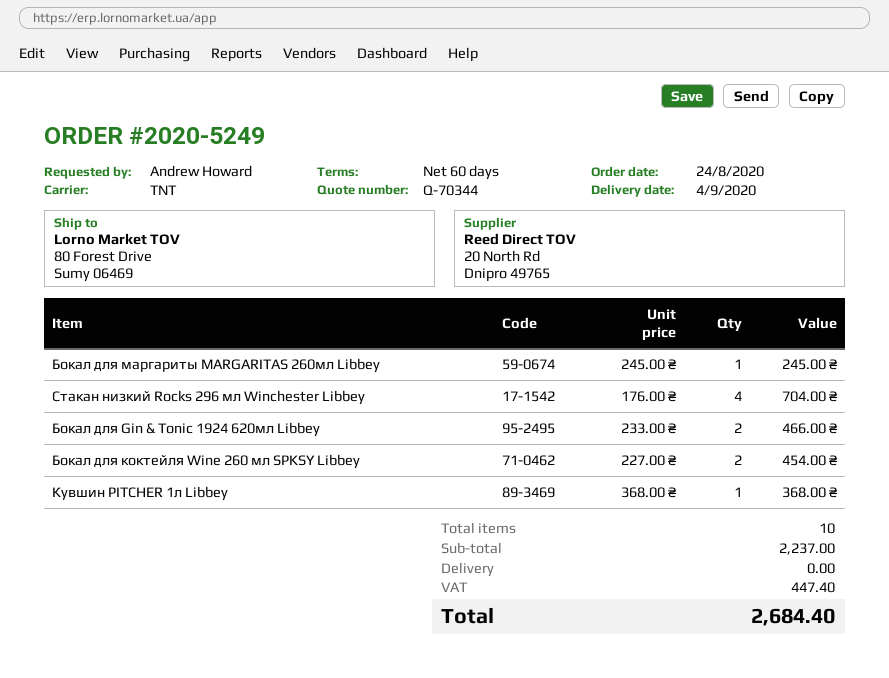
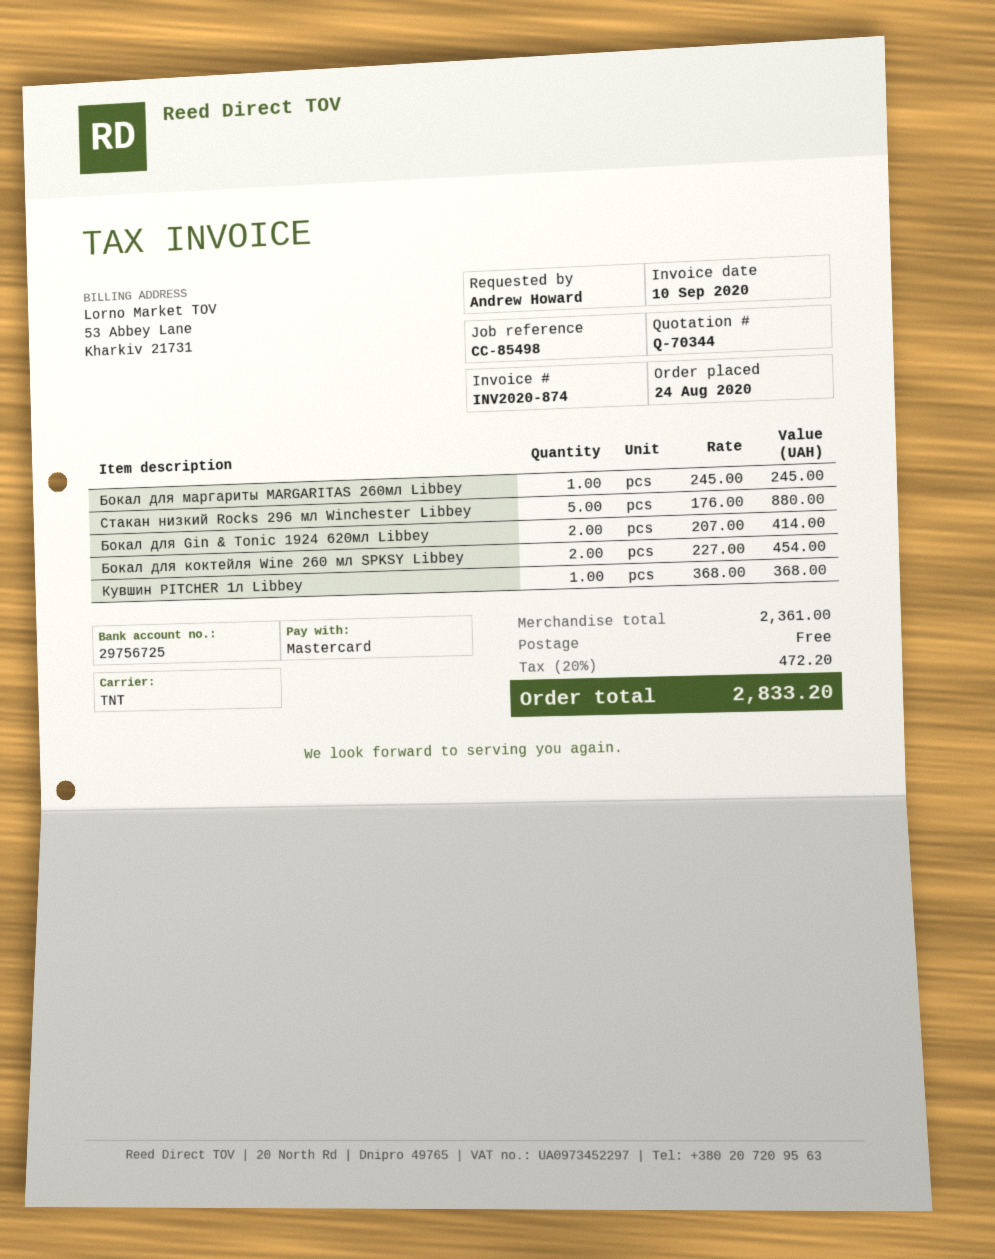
Стакан низкий Rocks 296 мл Winchester Libbey: 4 x 176.00 = 704.00 -> 5 x 176.00 = 880.00
Бокал для Gin & Tonic 1924 620мл Libbey: 2 x 233.00 = 466.00 -> 2 x 207.00 = 414.00
subtotal: 2237.00 -> 2361.00
tax: 447.40 -> 472.20
total: 2684.40 -> 2833.20

